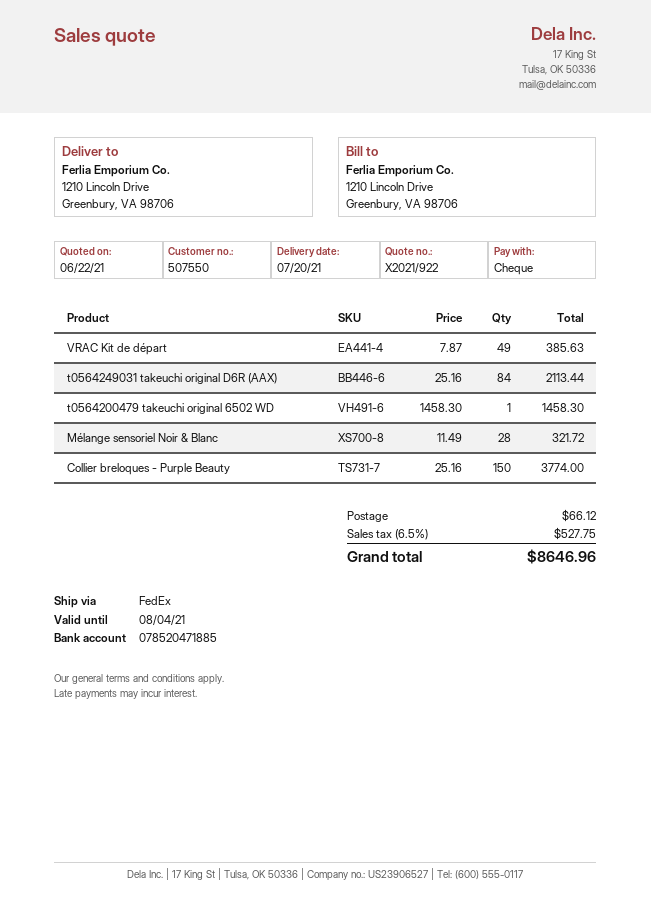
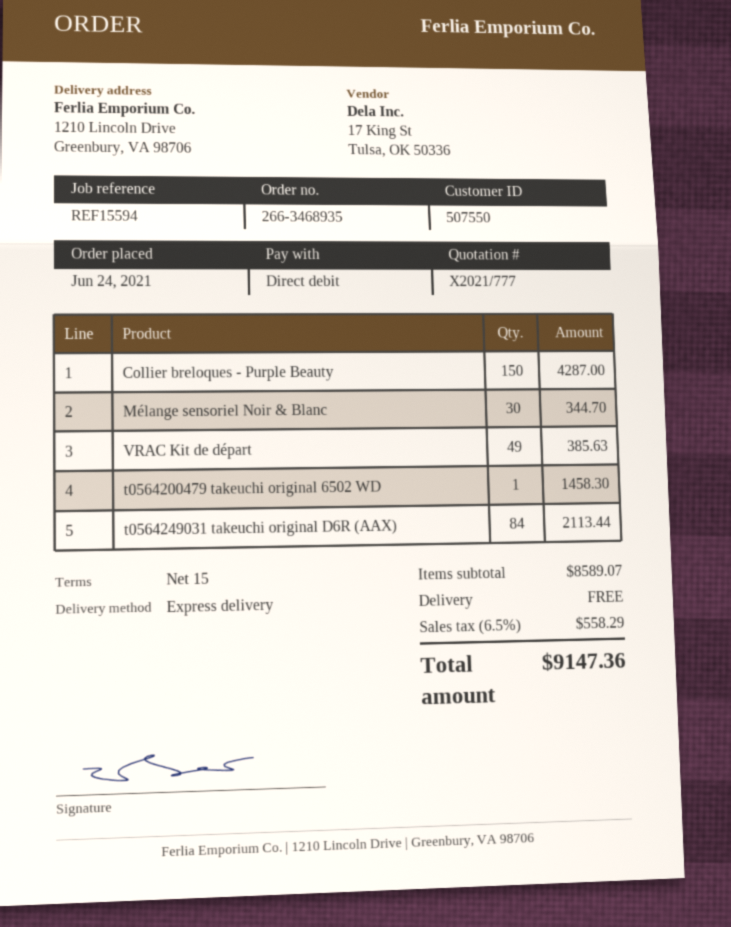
quote number: X2021/922 -> X2021/777
payment method: cheque -> direct debit
shipping method: FedEx -> express
Mélange sensoriel Noir & Blanc: 28 for 321.72 -> 30 for 344.70
Collier breloques - Purple Beauty: 150 for 3774.00 -> 150 for 4287.00
shipping: 66.12 -> 0.00
tax: 6.5% = 527.75 -> 6.5% = 558.29
total: 8646.96 -> 9147.36

